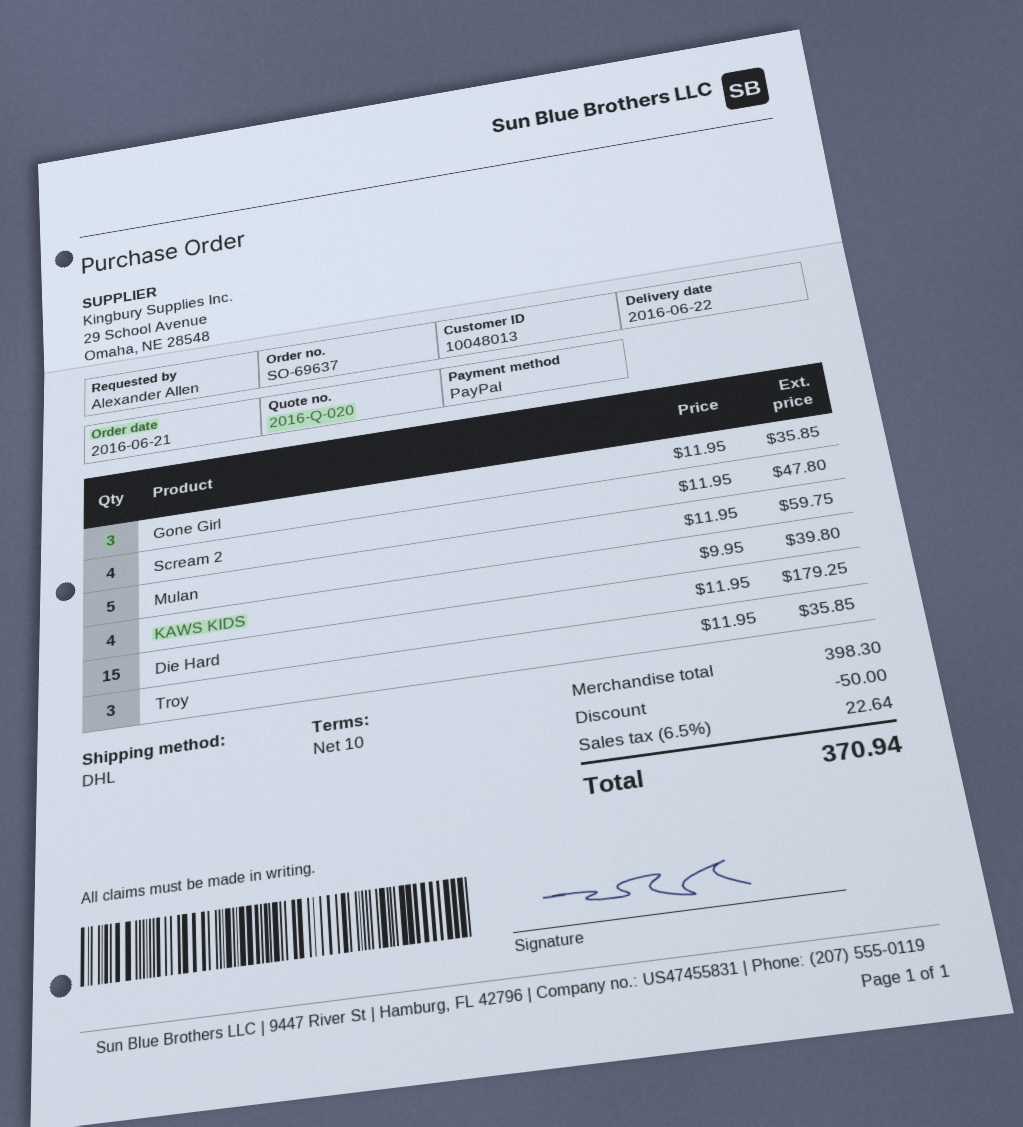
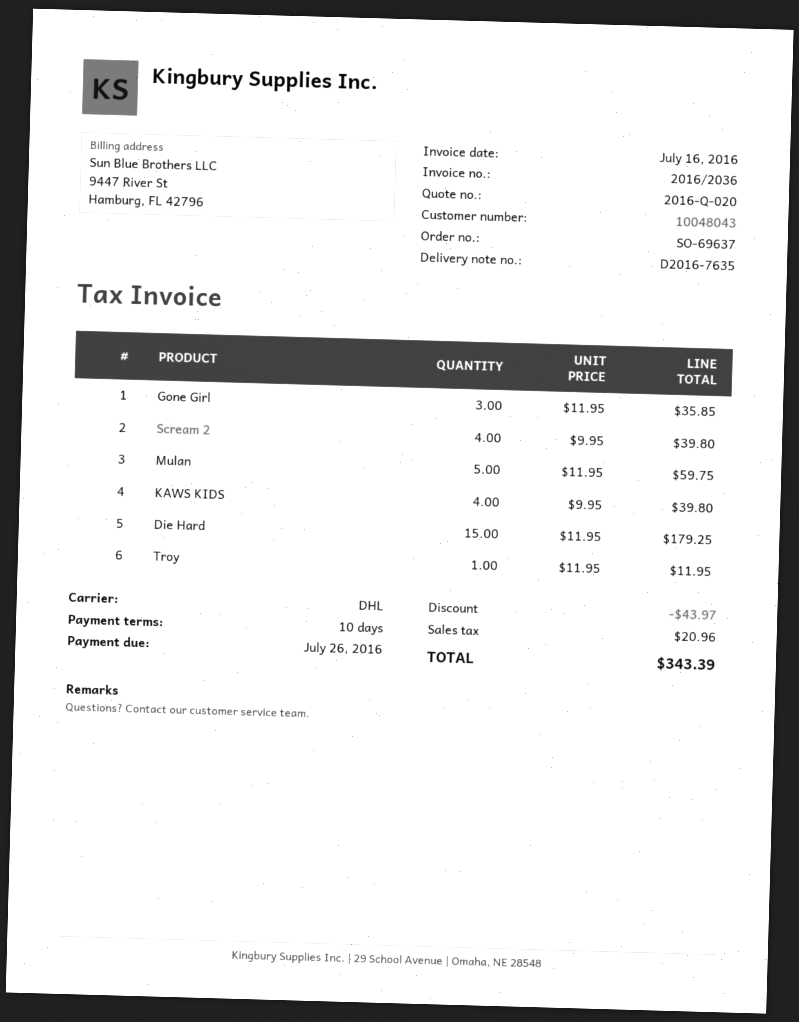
customer number: 10048013 -> 10048043
Scream 2: 4 x 11.95 = 47.80 -> 4 x 9.95 = 39.80
Troy: 3 x 11.95 = 35.85 -> 1 x 11.95 = 11.95
discount: 50.00 -> 43.97
tax: 22.64 -> 20.96
total: 370.94 -> 343.39

